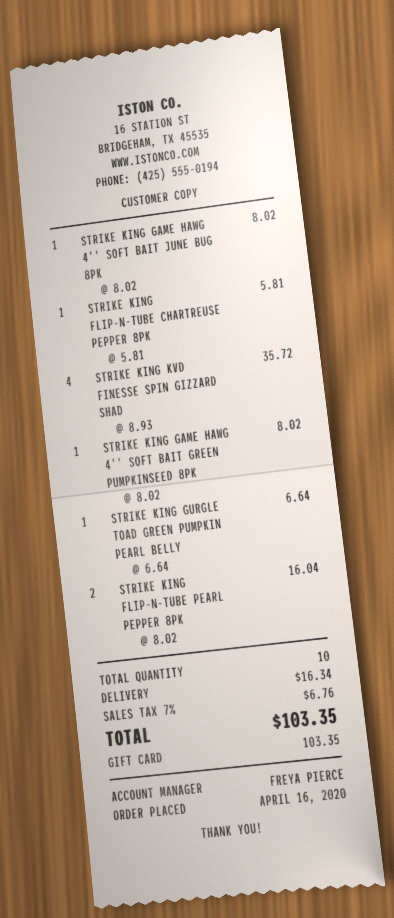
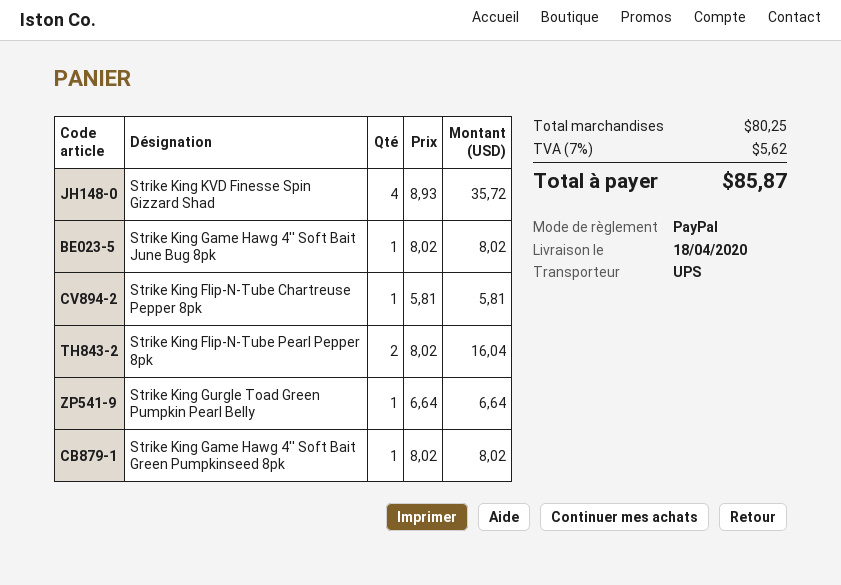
payment method: gift card -> PayPal
shipping: 16.34 -> none
tax: 7% = 6.76 -> 7% = 5.62
total: 103.35 -> 85.87

